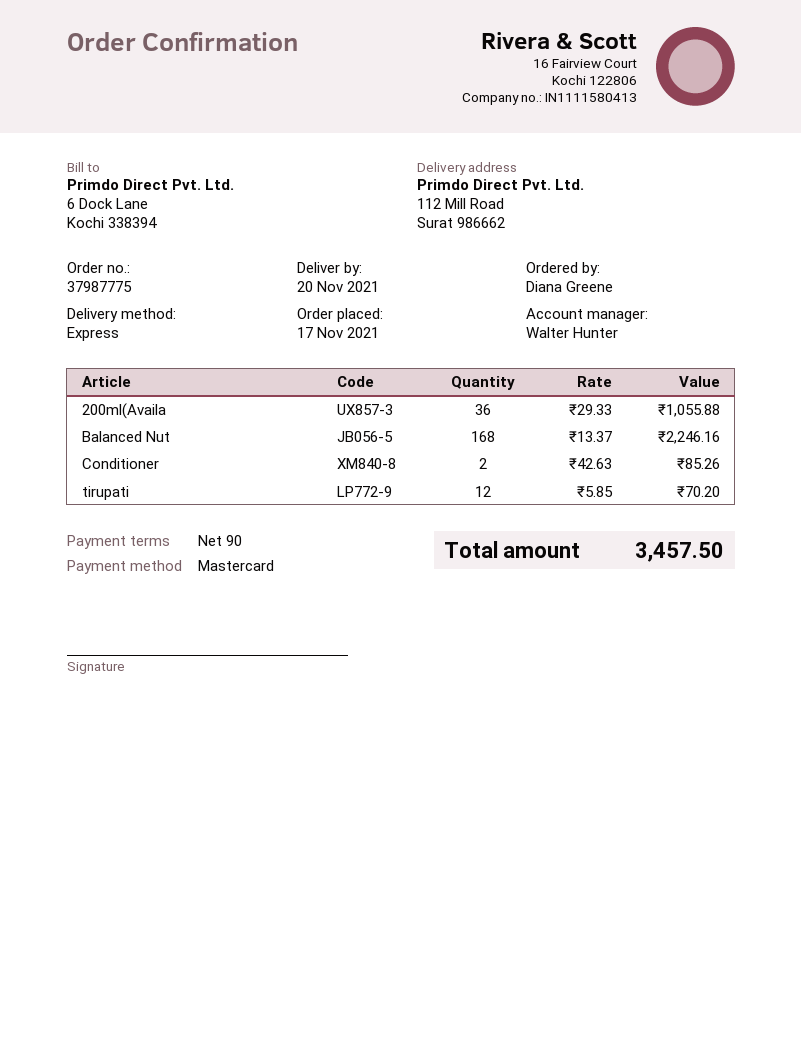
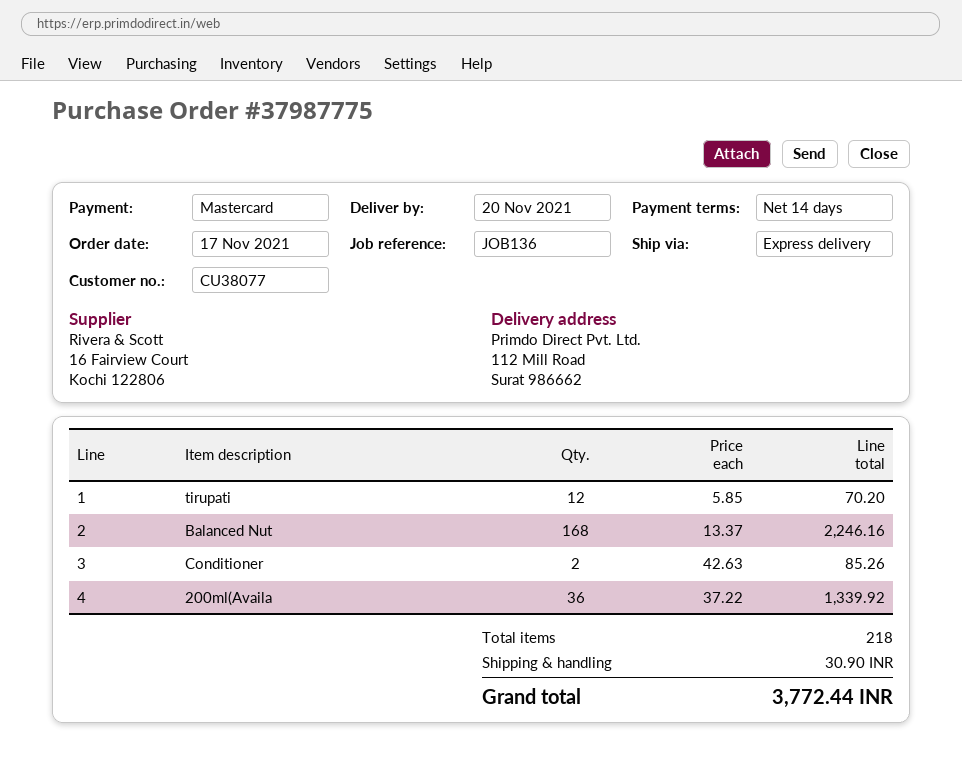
payment terms: 90 days -> 14 days
200ml(Availa: 36 x 29.33 = 1055.88 -> 36 x 37.22 = 1339.92
shipping: none -> 30.90
total: 3457.50 -> 3772.44

